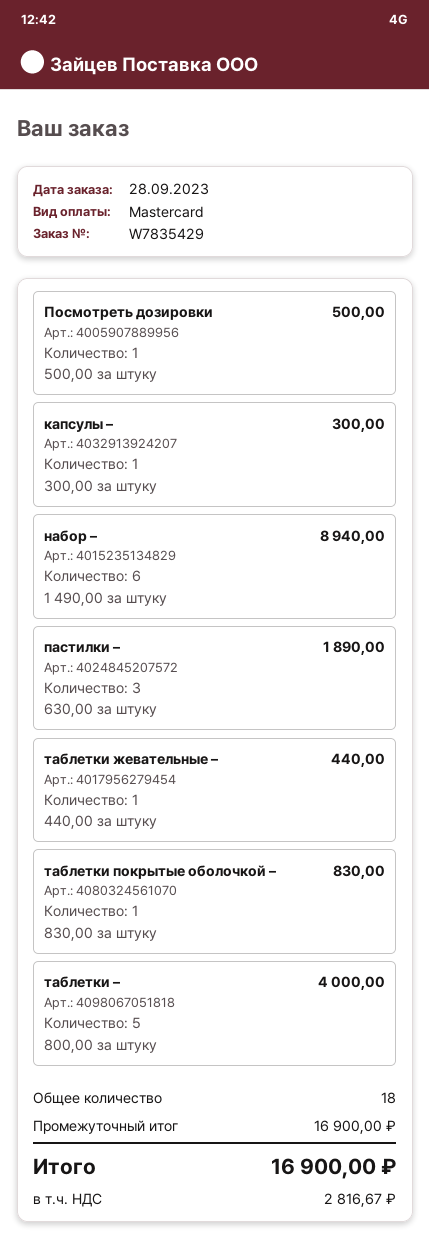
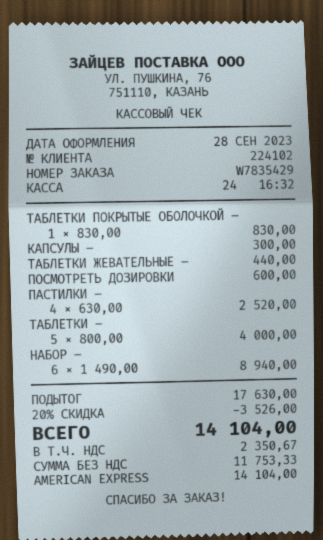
payment method: Mastercard -> American Express
Посмотреть дозировки: 1 x 500.00 = 500.00 -> 1 x 600.00 = 600.00
пастилки –: 3 x 630.00 = 1890.00 -> 4 x 630.00 = 2520.00
subtotal: 16900.00 -> 17630.00
discount: none -> 20% = 3526.00
tax: 2816.67 -> 2350.67
total: 16900.00 -> 14104.00

